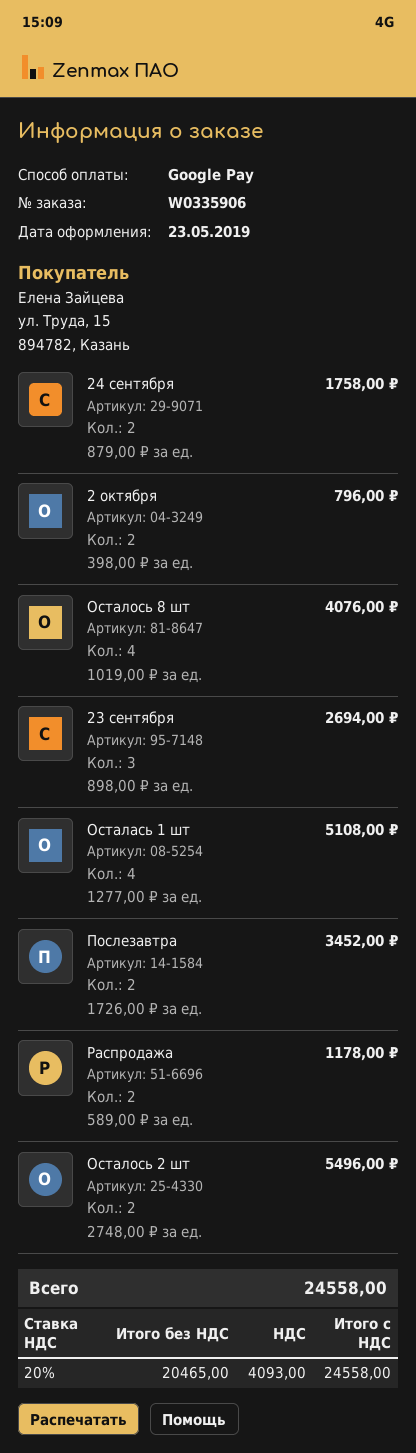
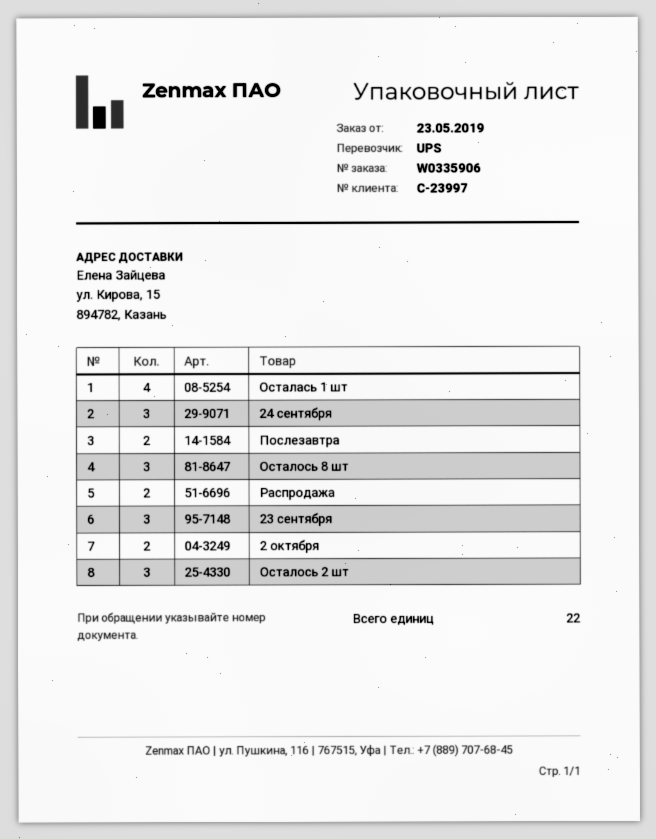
24 сентября: 2 -> 3
Осталось 8 шт: 4 -> 3
Осталось 2 шт: 2 -> 3

